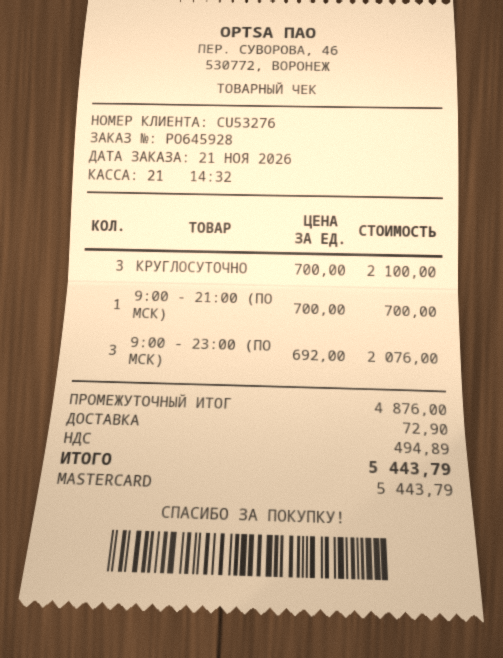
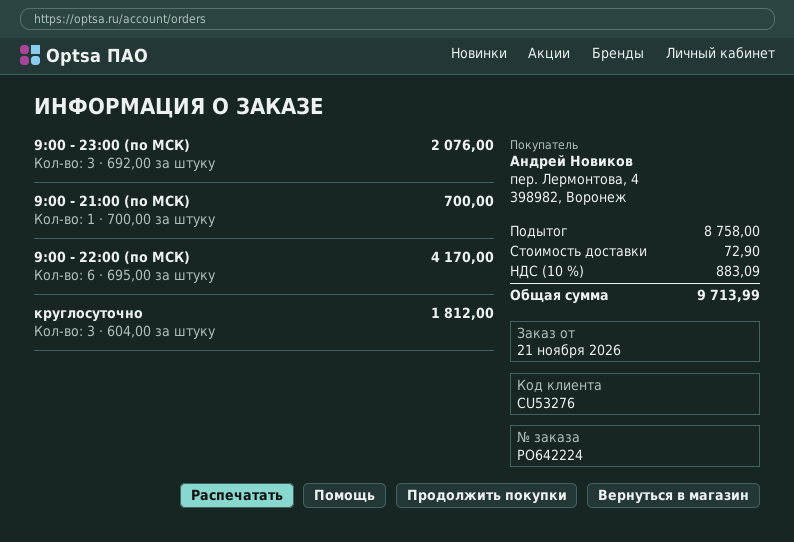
order number: PO645928 -> PO642224
КРУГЛОСУТОЧНО: 3 x 700.00 = 2100.00 -> 3 x 604.00 = 1812.00
9:00 - 22:00 (по МСК): none -> 6 x 695.00 = 4170.00
subtotal: 4876.00 -> 8758.00
tax: 494.89 -> 883.09
total: 5443.79 -> 9713.99

